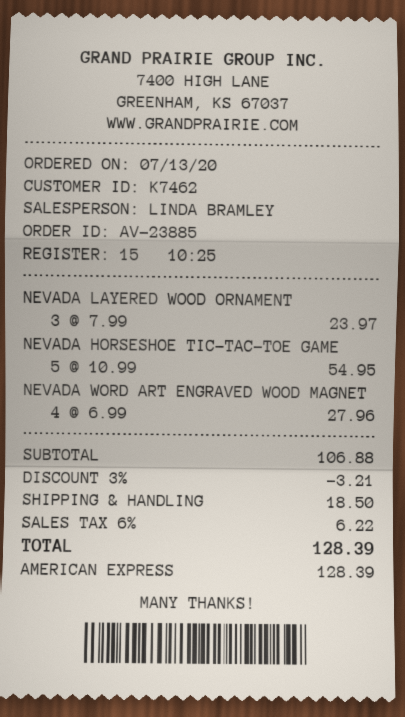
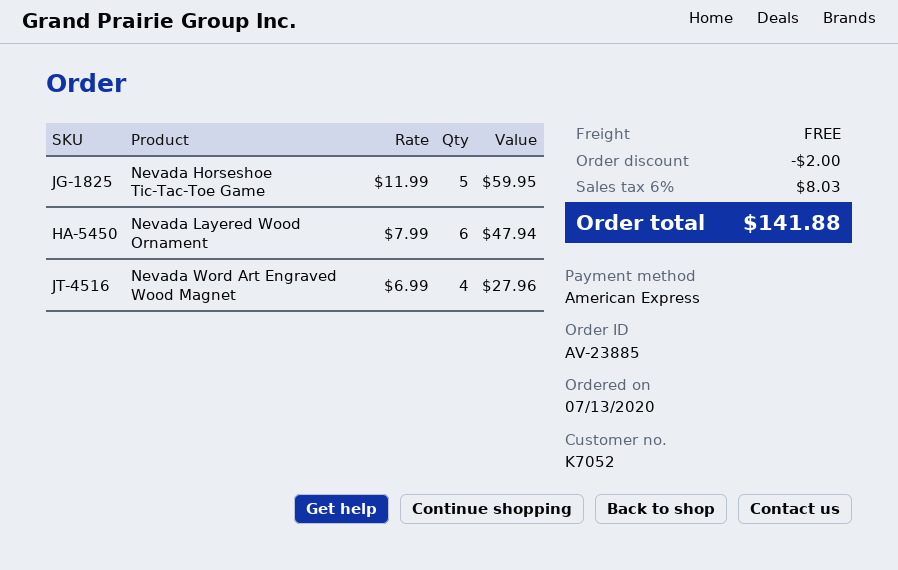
customer number: K7462 -> K7052
NEVADA LAYERED WOOD ORNAMENT: 3 x 7.99 = 23.97 -> 6 x 7.99 = 47.94
NEVADA HORSESHOE TIC-TAC-TOE GAME: 5 x 10.99 = 54.95 -> 5 x 11.99 = 59.95
discount: 3.21 -> 2.00
shipping: 18.50 -> 0.00
tax: 6% = 6.22 -> 6% = 8.03
total: 128.39 -> 141.88

